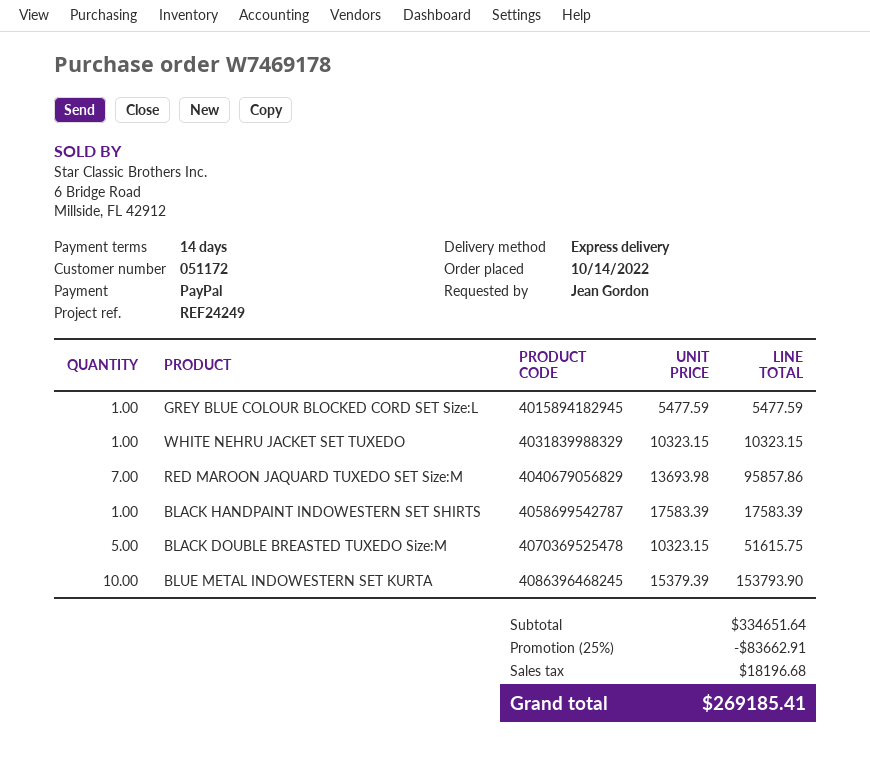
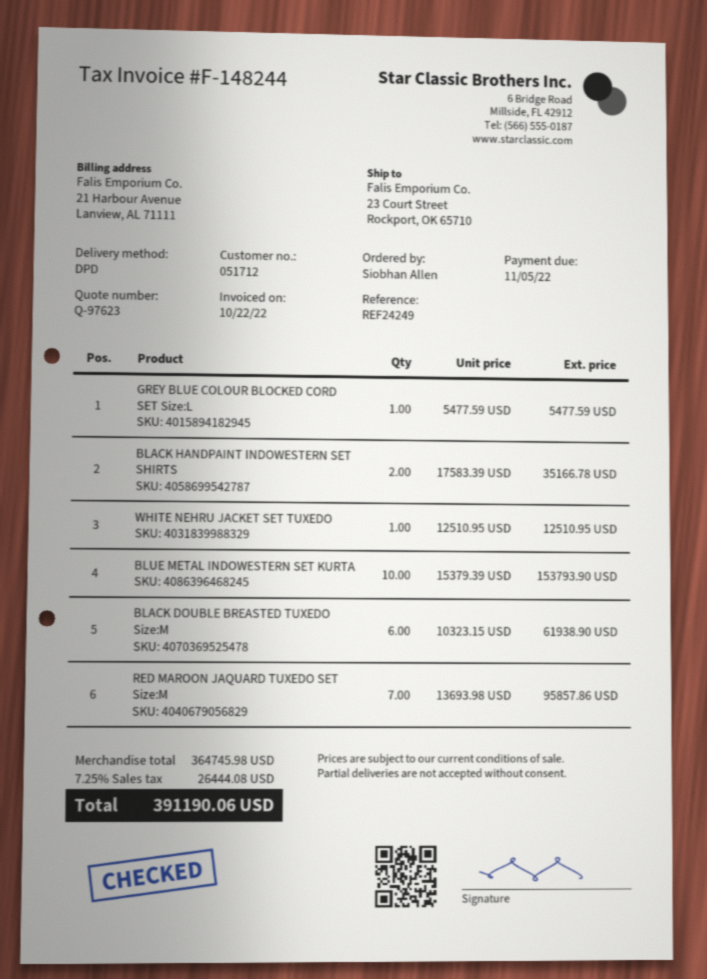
customer number: 051172 -> 051712
ordered by: Jean Gordon -> Siobhan Allen
shipping method: express -> DPD
WHITE NEHRU JACKET SET TUXEDO: 1 x 10323.15 = 10323.15 -> 1 x 12510.95 = 12510.95
BLACK HANDPAINT INDOWESTERN SET SHIRTS: 1 x 17583.39 = 17583.39 -> 2 x 17583.39 = 35166.78
BLACK DOUBLE BREASTED TUXEDO Size:M: 5 x 10323.15 = 51615.75 -> 6 x 10323.15 = 61938.90
subtotal: 334651.64 -> 364745.98
discount: 25% = 83662.91 -> none
tax: 18196.68 -> 26444.08
total: 269185.41 -> 391190.06

